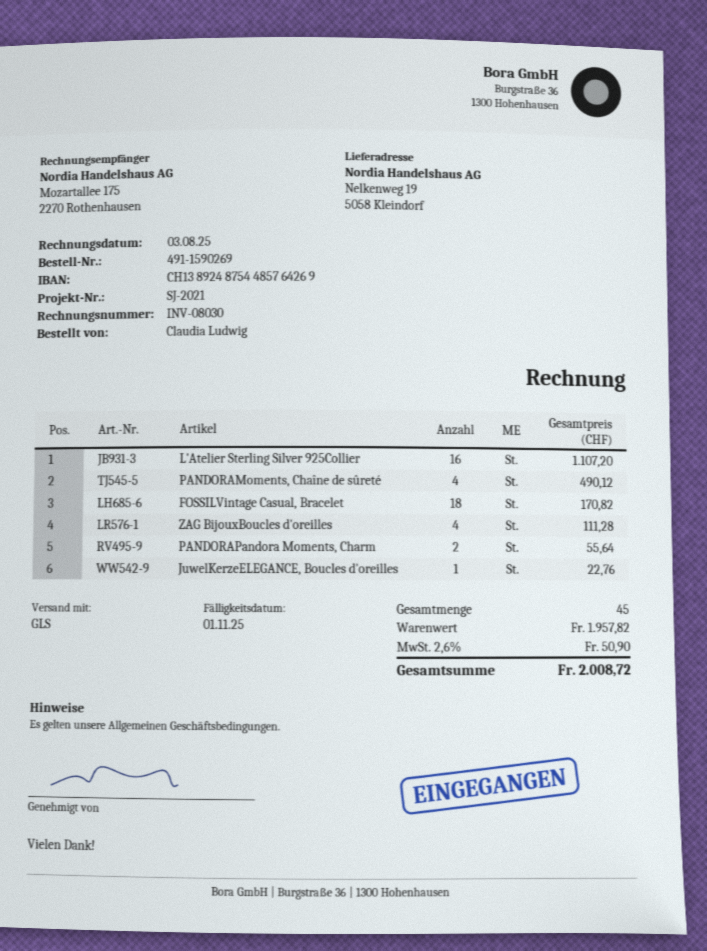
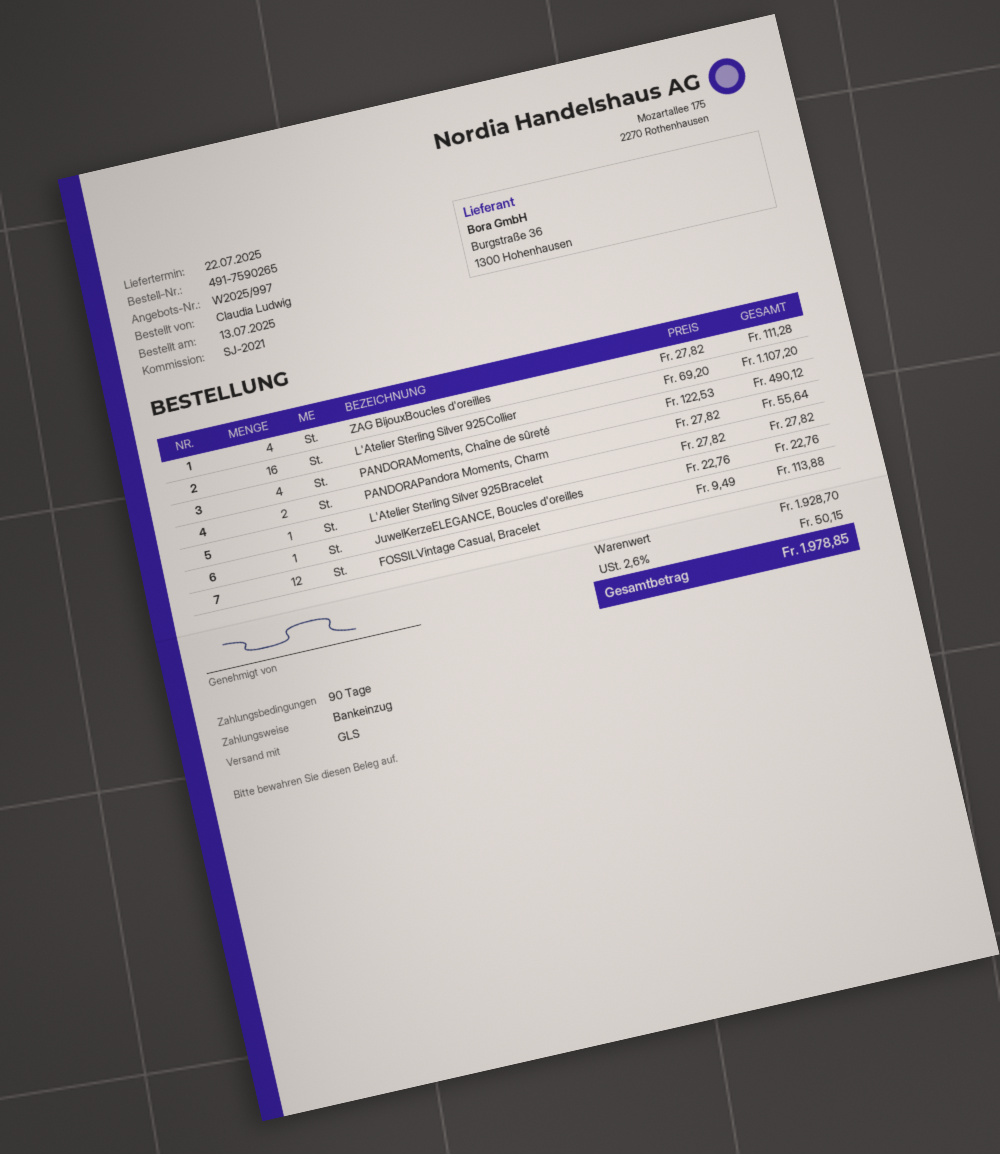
order number: 491-1590269 -> 491-7590265
FOSSILVintage Casual, Bracelet: 18 for 170.82 -> 12 for 113.88
L'Atelier Sterling Silver 925Bracelet: none -> 1 for 27.82
subtotal: 1957.82 -> 1928.70
tax: 2.6% = 50.90 -> 2.6% = 50.15
total: 2008.72 -> 1978.85

